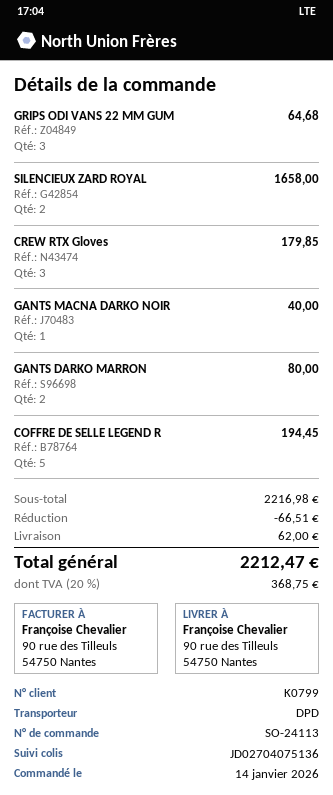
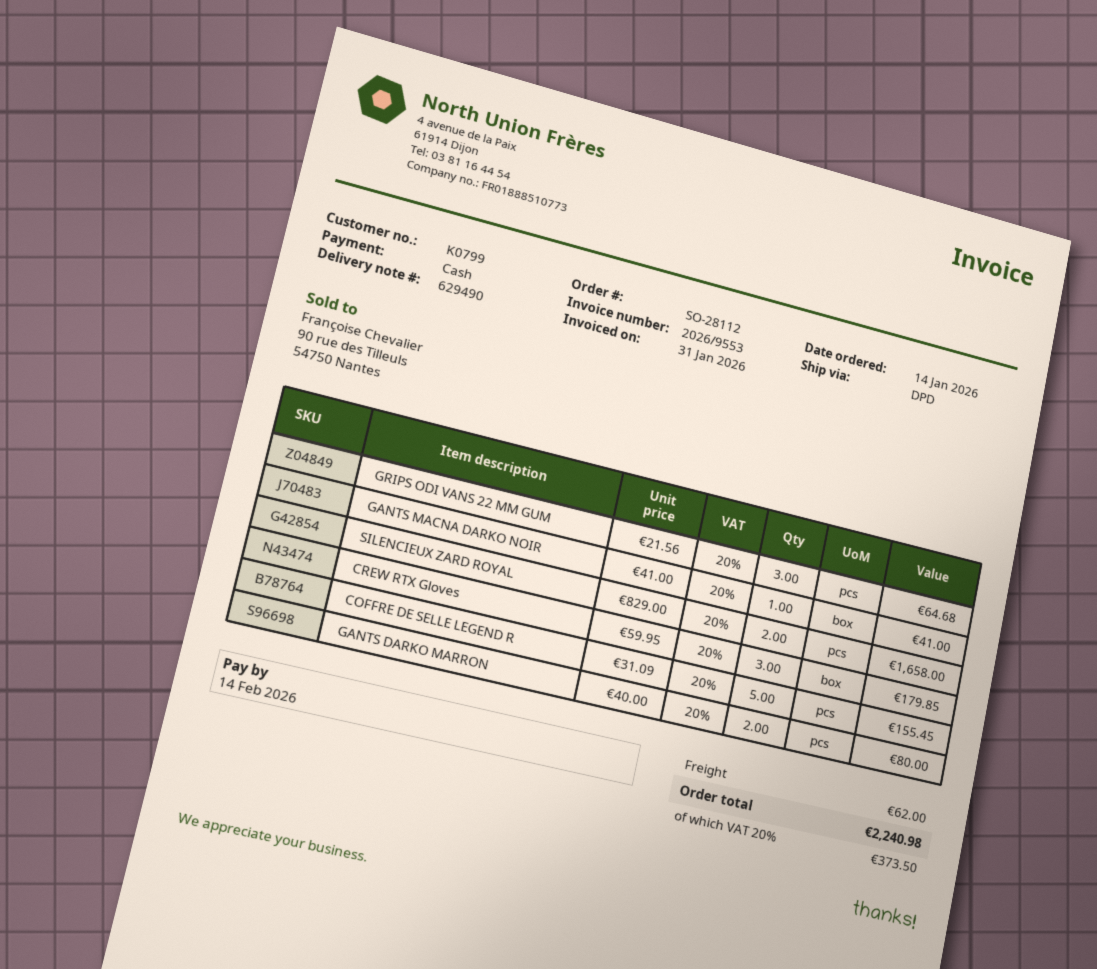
order number: SO-24113 -> SO-28112
GANTS MACNA DARKO NOIR: 1 for 40.00 -> 1 for 41.00
COFFRE DE SELLE LEGEND R: 5 for 194.45 -> 5 for 155.45
discount: 66.51 -> none
tax: 20% = 368.75 -> 20% = 373.50
total: 2212.47 -> 2240.98

